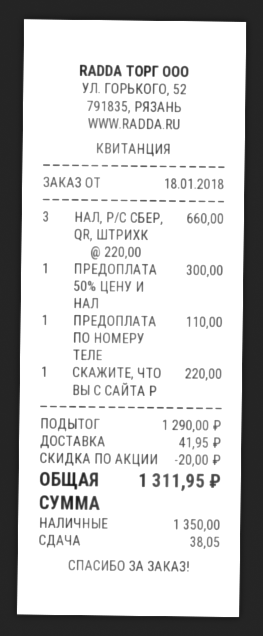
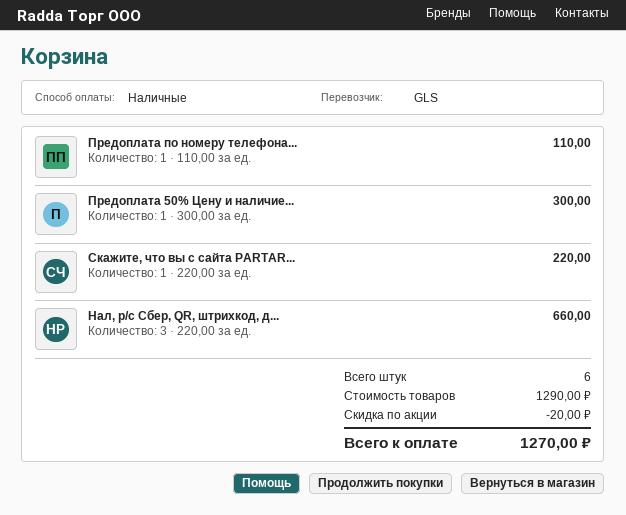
shipping: 41.95 -> none
total: 1311.95 -> 1270.00

